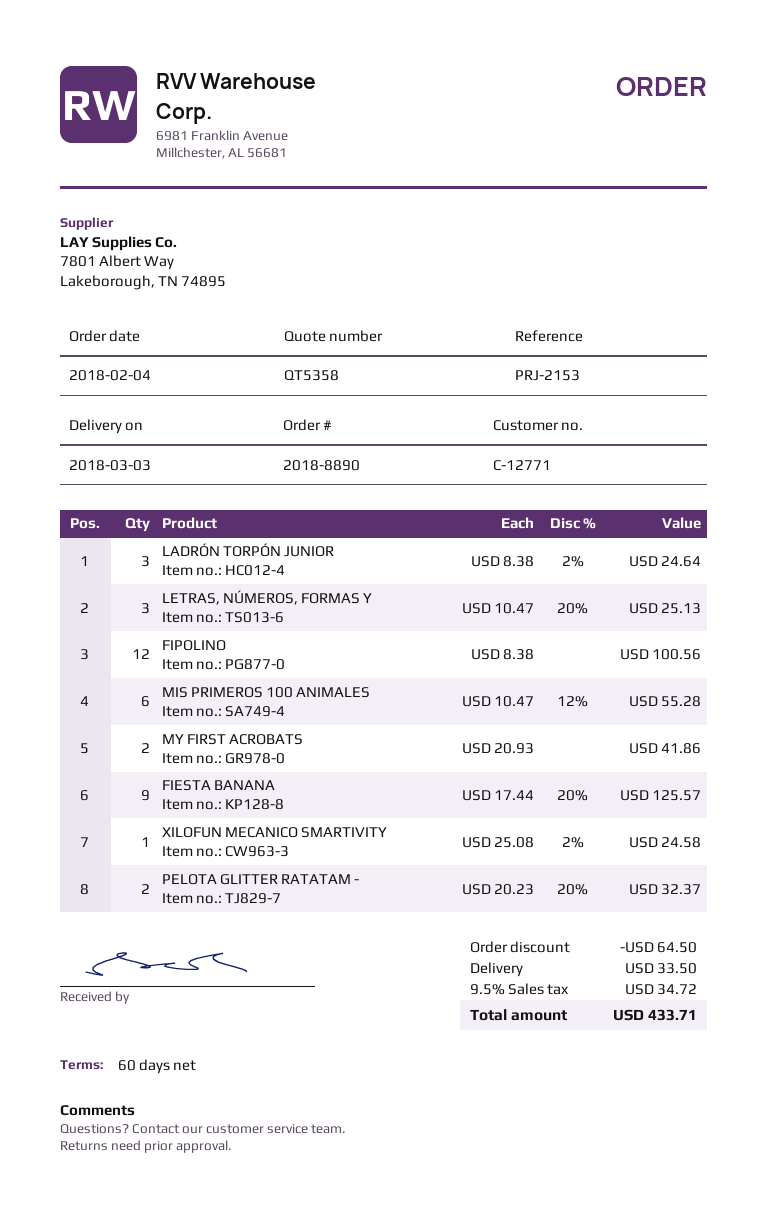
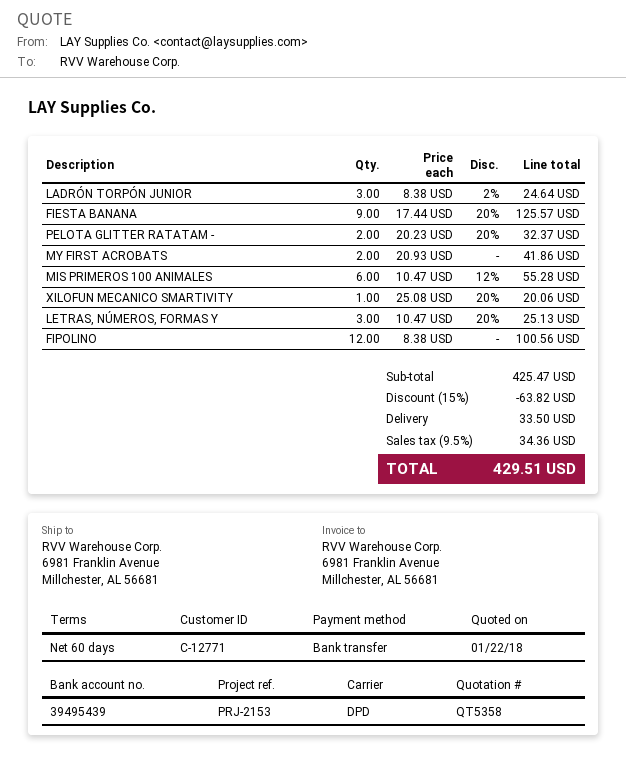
XILOFUN MECANICO SMARTIVITY: 1 x 25.08 - 2% = 24.58 -> 1 x 25.08 - 20% = 20.06
discount: 64.50 -> 63.82
tax: 9.5% = 34.72 -> 9.5% = 34.36
total: 433.71 -> 429.51

